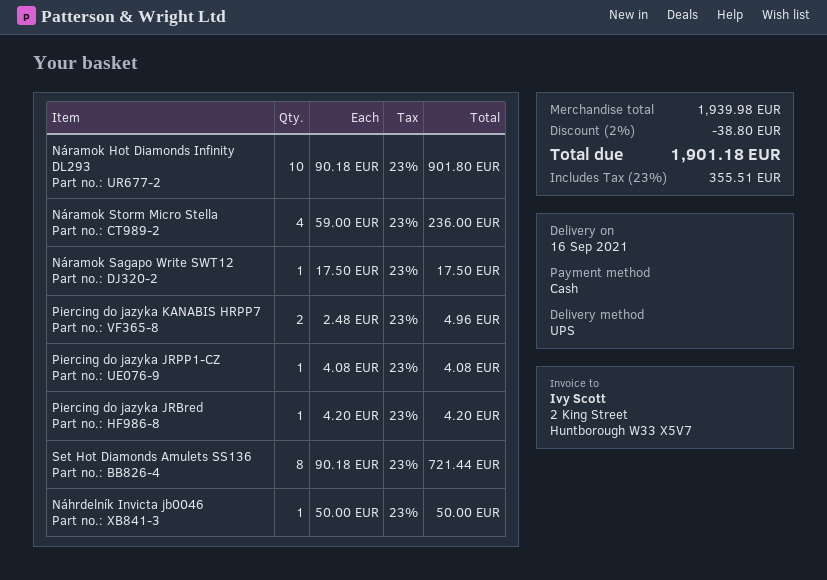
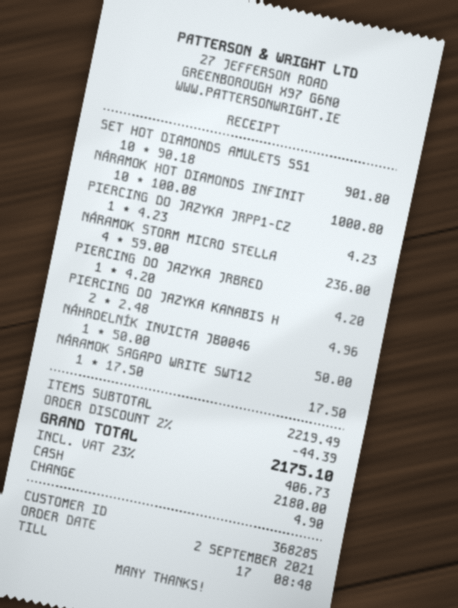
Náramok Hot Diamonds Infinity DL293: 10 x 90.18 = 901.80 -> 10 x 100.08 = 1000.80
Piercing do jazyka JRPP1-CZ: 1 x 4.08 = 4.08 -> 1 x 4.23 = 4.23
Set Hot Diamonds Amulets SS136: 8 x 90.18 = 721.44 -> 10 x 90.18 = 901.80
subtotal: 1939.98 -> 2219.49
discount: 2% = 38.80 -> 2% = 44.39
tax: 23% = 355.51 -> 23% = 406.73
total: 1901.18 -> 2175.10

